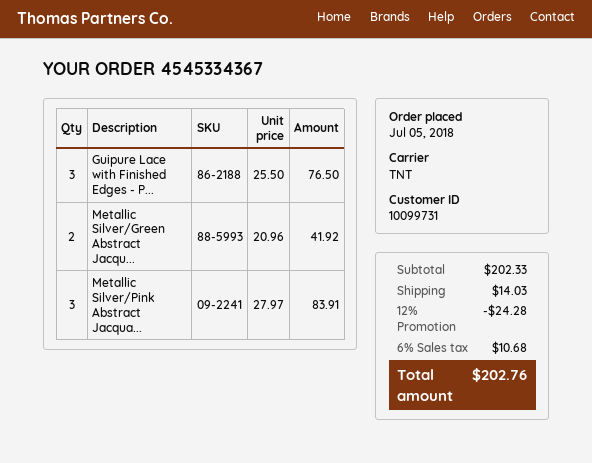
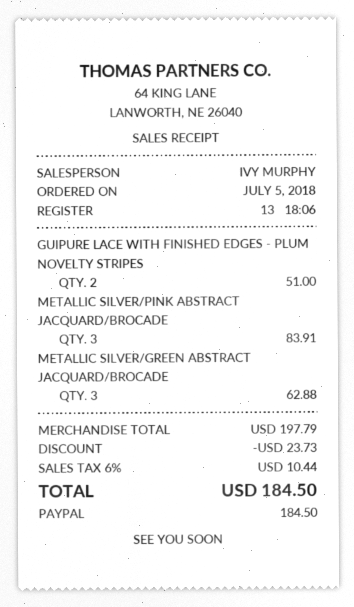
Guipure Lace with Finished Edges - P...: 3 for 76.50 -> 2 for 51.00
Metallic Silver/Green Abstract Jacqu...: 2 for 41.92 -> 3 for 62.88
subtotal: 202.33 -> 197.79
discount: 24.28 -> 23.73
shipping: 14.03 -> none
tax: 6% = 10.68 -> 6% = 10.44
total: 202.76 -> 184.50

